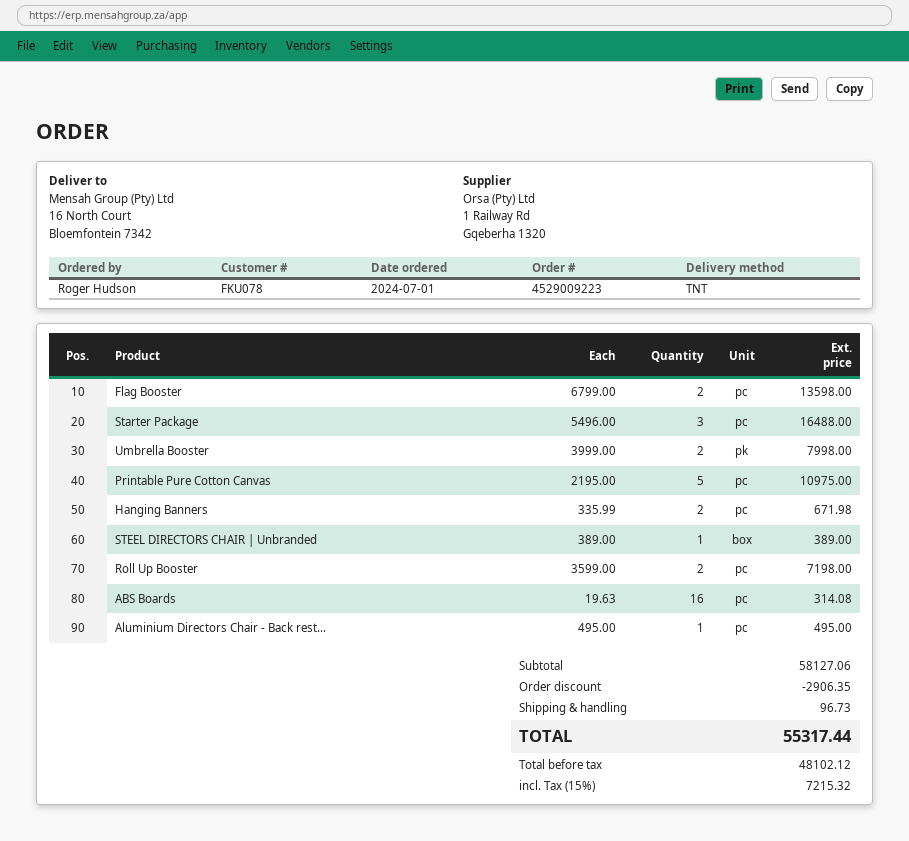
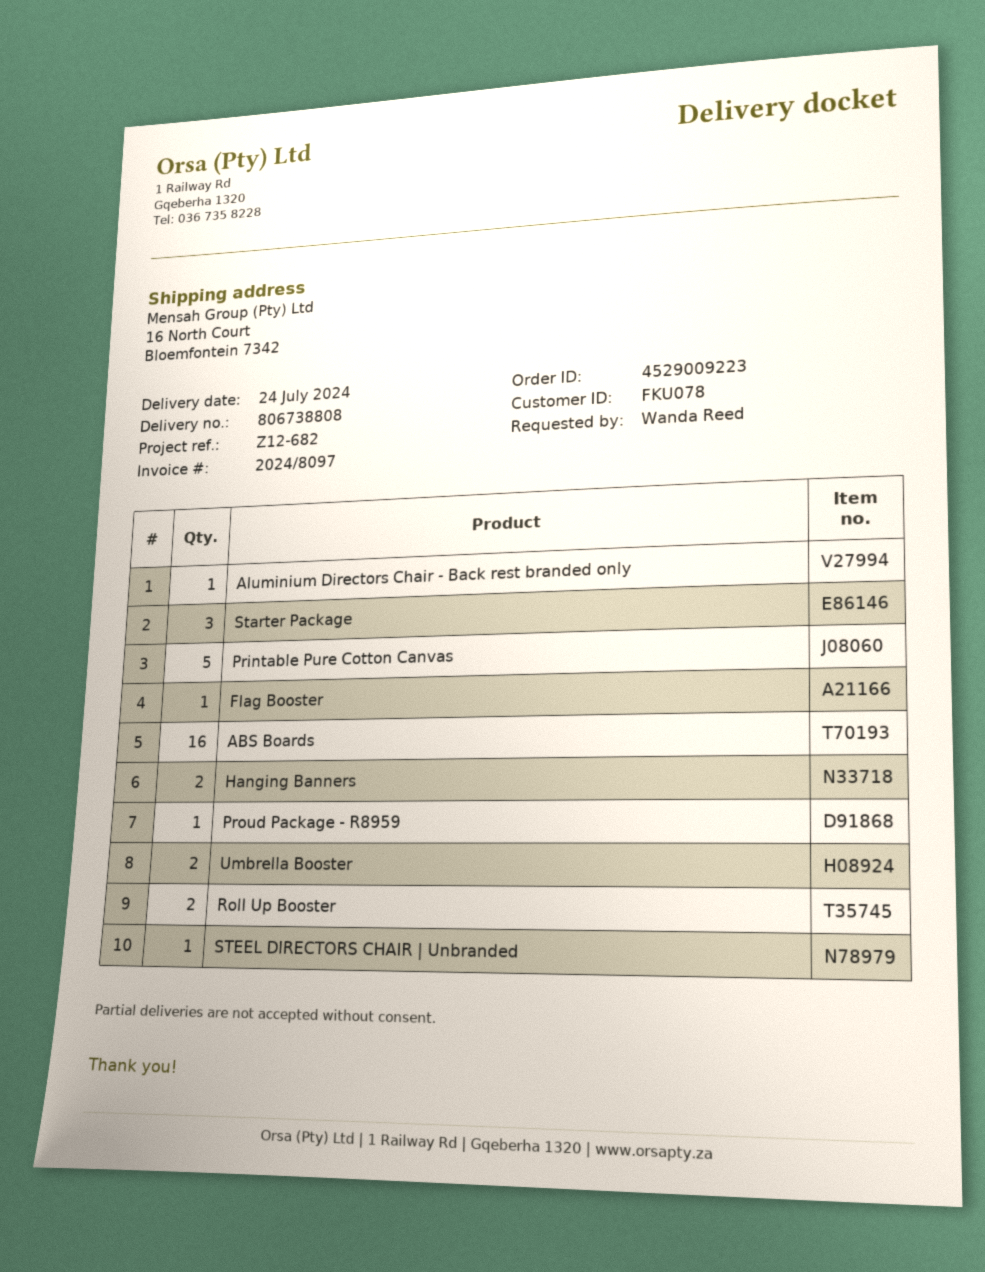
ordered by: Roger Hudson -> Wanda Reed
Flag Booster: 2 -> 1
Proud Package - R8959: none -> 1

